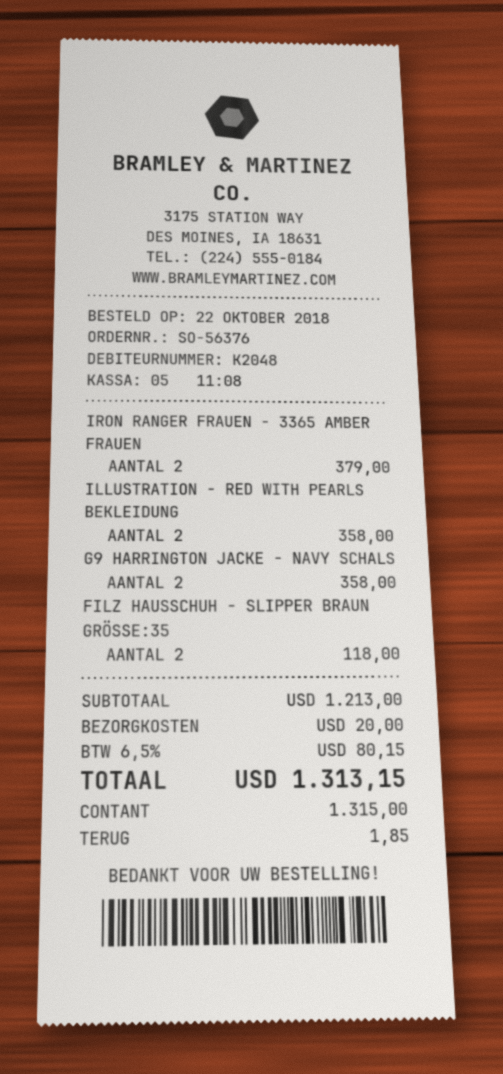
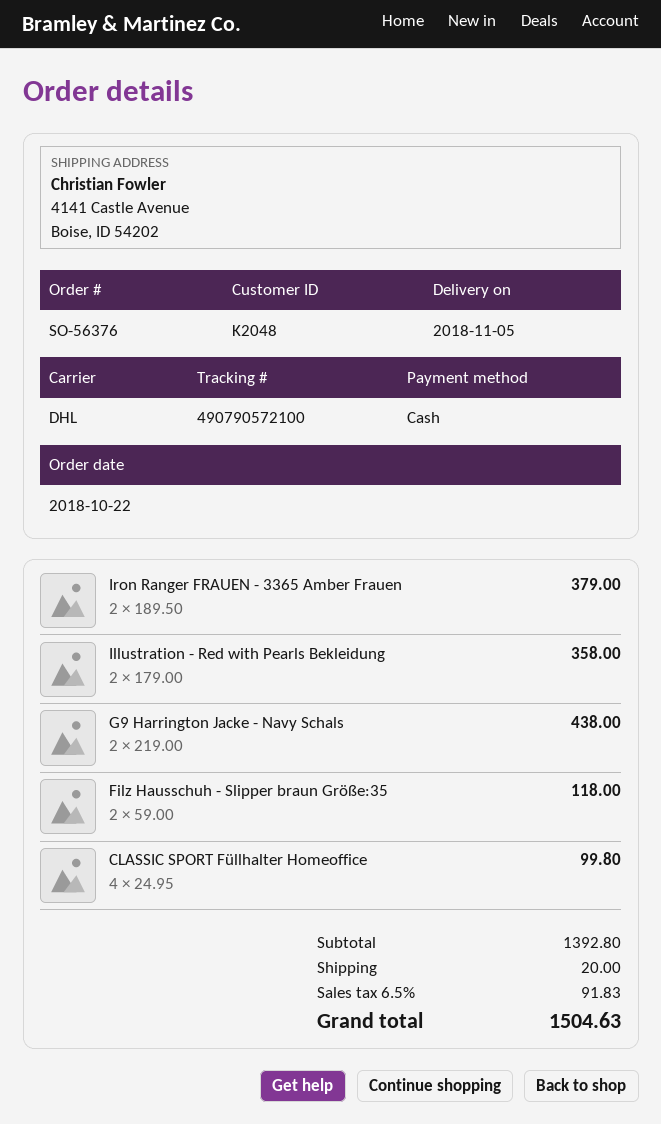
G9 HARRINGTON JACKE - NAVY SCHALS: 2 for 358.00 -> 2 for 438.00
CLASSIC SPORT Füllhalter Homeoffice: none -> 4 for 99.80
subtotal: 1213.00 -> 1392.80
tax: 6.5% = 80.15 -> 6.5% = 91.83
total: 1313.15 -> 1504.63

